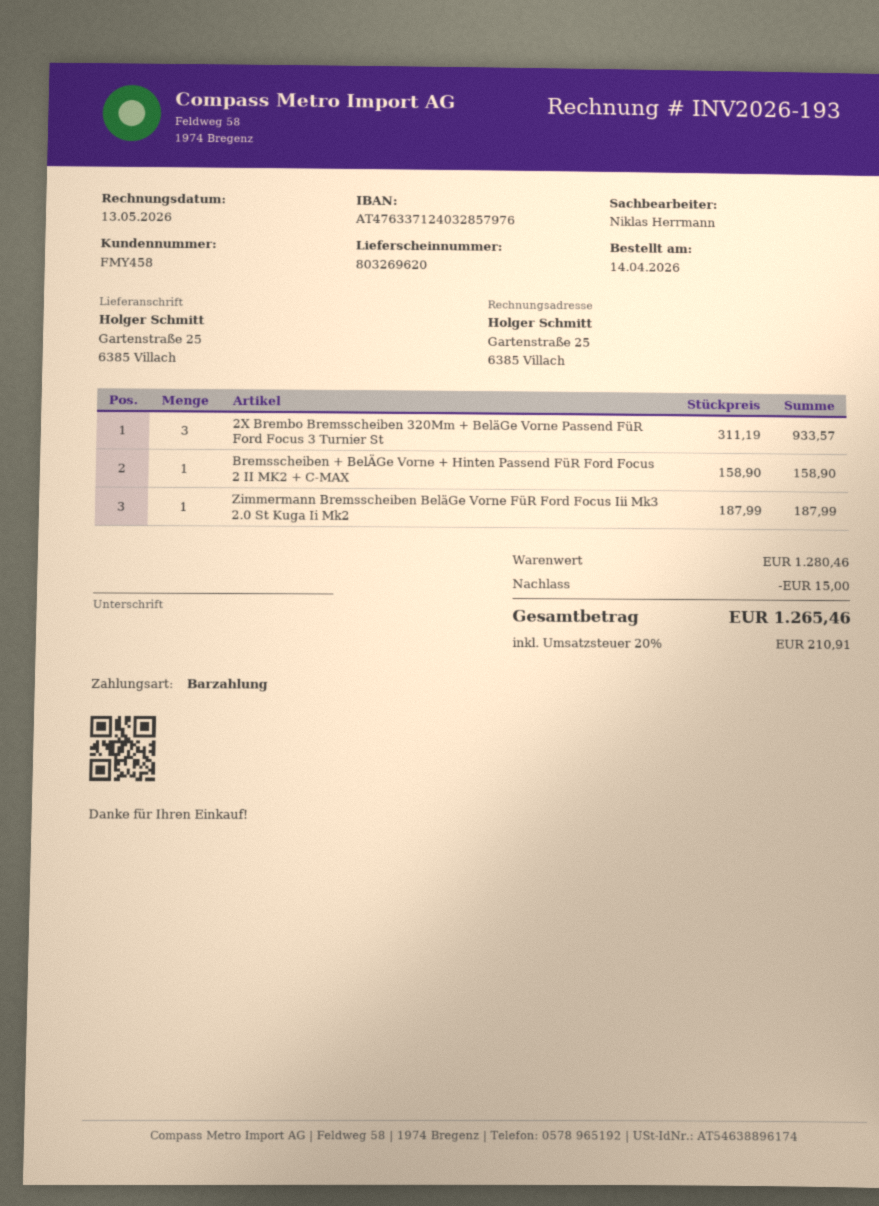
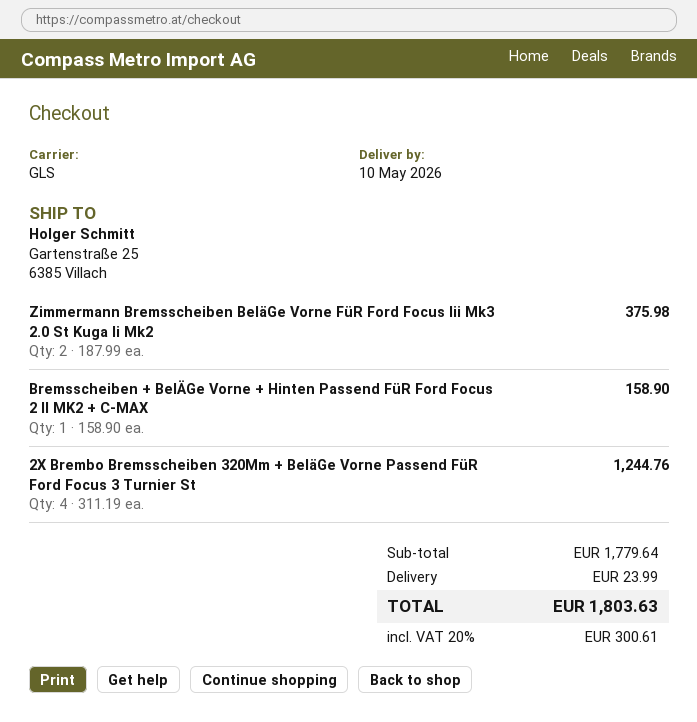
2X Brembo Bremsscheiben 320Mm + BeläGe Vorne Passend FüR Ford Focus 3 Turnier St: 3 x 311.19 = 933.57 -> 4 x 311.19 = 1244.76
Zimmermann Bremsscheiben BeläGe Vorne FüR Ford Focus Iii Mk3 2.0 St Kuga Ii Mk2: 1 x 187.99 = 187.99 -> 2 x 187.99 = 375.98
subtotal: 1280.46 -> 1779.64
discount: 15.00 -> none
shipping: none -> 23.99
tax: 20% = 210.91 -> 20% = 300.61
total: 1265.46 -> 1803.63

